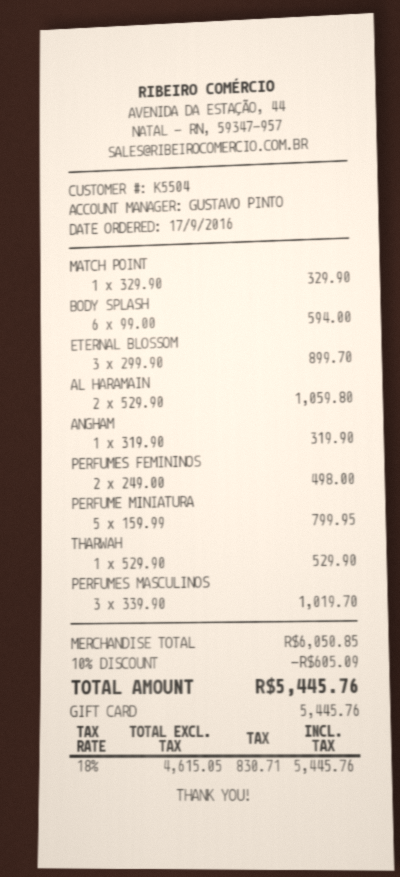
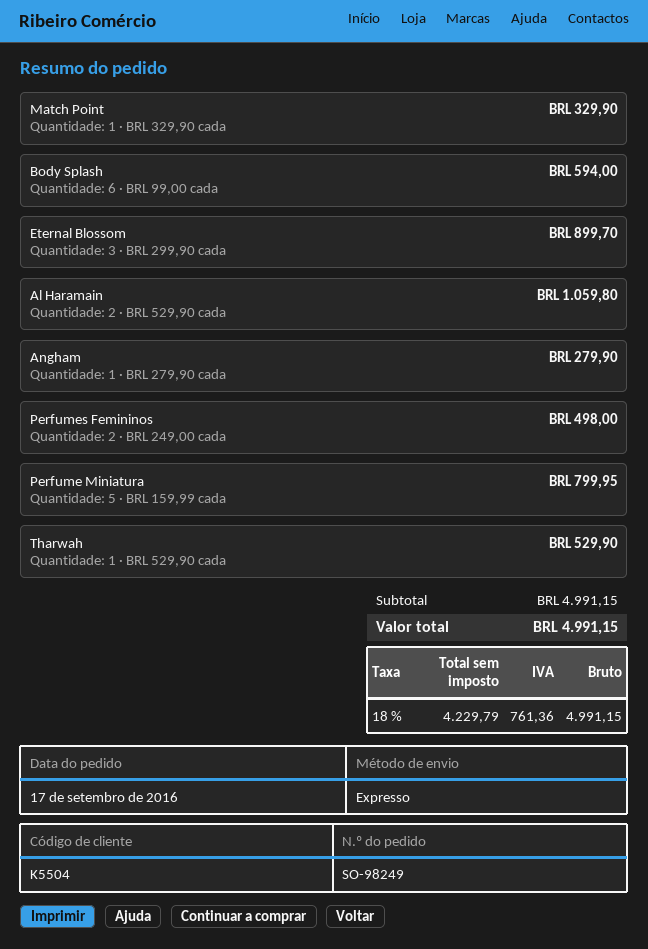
ANGHAM: 1 x 319.90 = 319.90 -> 1 x 279.90 = 279.90
PERFUMES MASCULINOS: 3 x 339.90 = 1019.70 -> none
subtotal: 6050.85 -> 4991.15
discount: 10% = 605.09 -> none
net: 4615.05 -> 4229.79
tax: 18% = 830.71 -> 18% = 761.36
total: 5445.76 -> 4991.15

